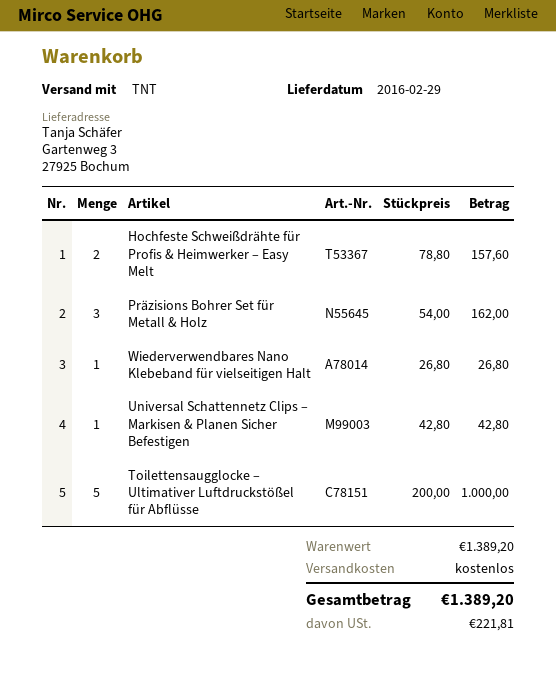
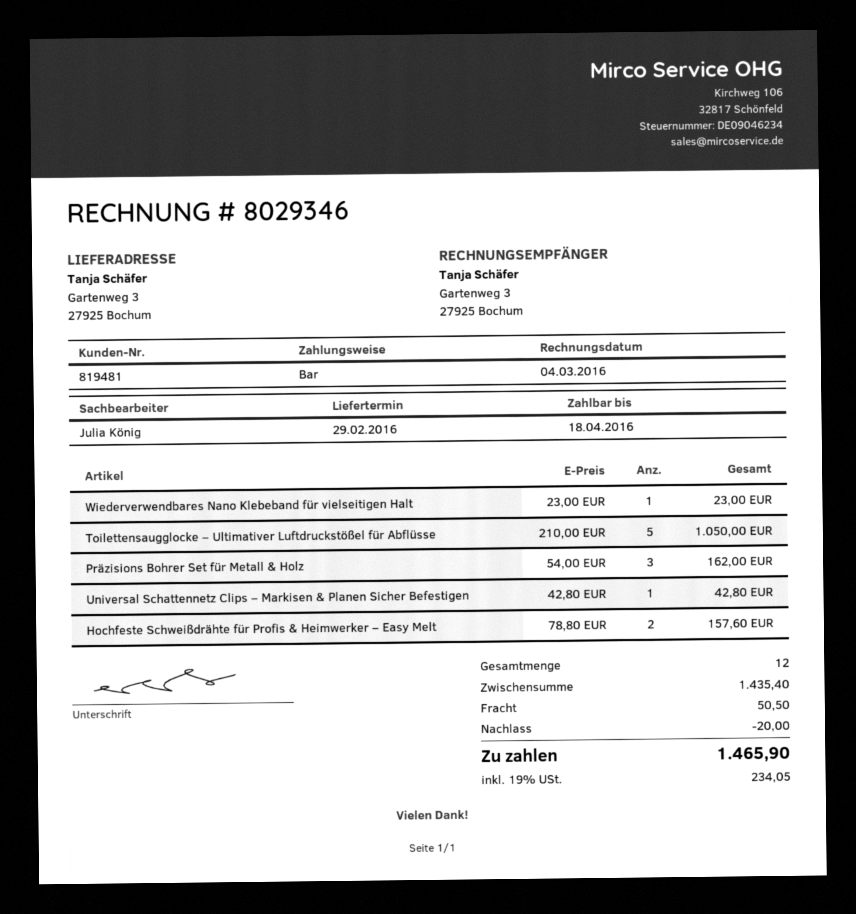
Wiederverwendbares Nano Klebeband für vielseitigen Halt: 1 x 26.80 = 26.80 -> 1 x 23.00 = 23.00
Toilettensaugglocke – Ultimativer Luftdruckstößel für Abflüsse: 5 x 200.00 = 1000.00 -> 5 x 210.00 = 1050.00
subtotal: 1389.20 -> 1435.40
discount: none -> 20.00
shipping: 0.00 -> 50.50
tax: 221.81 -> 234.05
total: 1389.20 -> 1465.90

